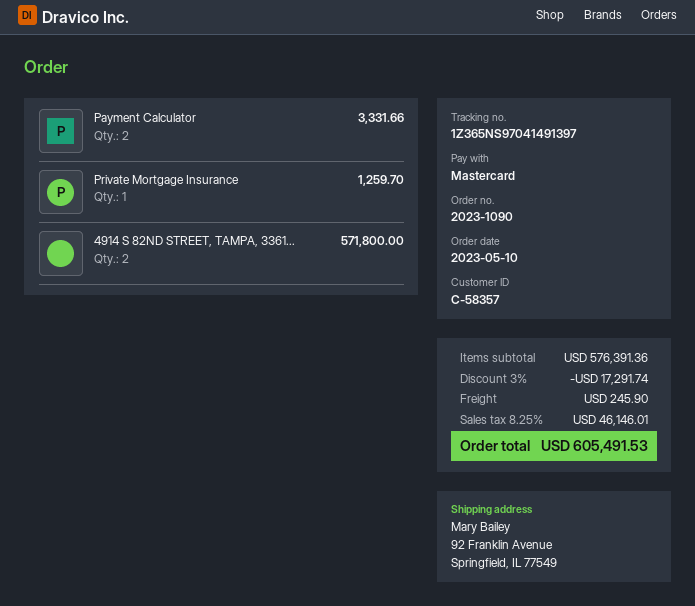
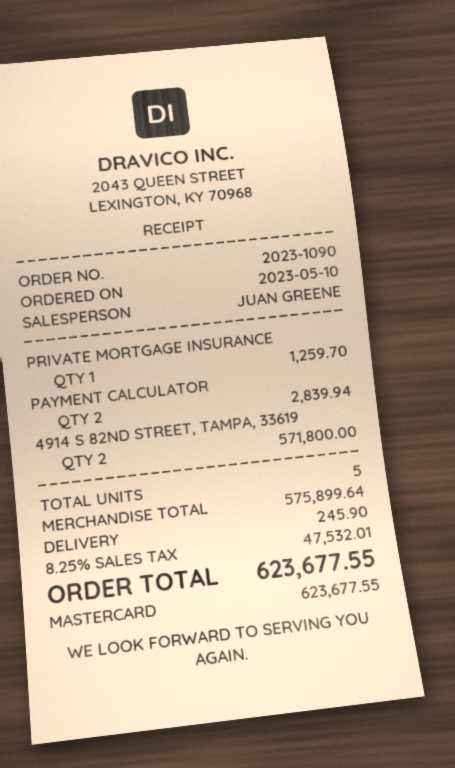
Payment Calculator: 2 for 3331.66 -> 2 for 2839.94
subtotal: 576391.36 -> 575899.64
discount: 3% = 17291.74 -> none
tax: 8.25% = 46146.01 -> 8.25% = 47532.01
total: 605491.53 -> 623677.55

